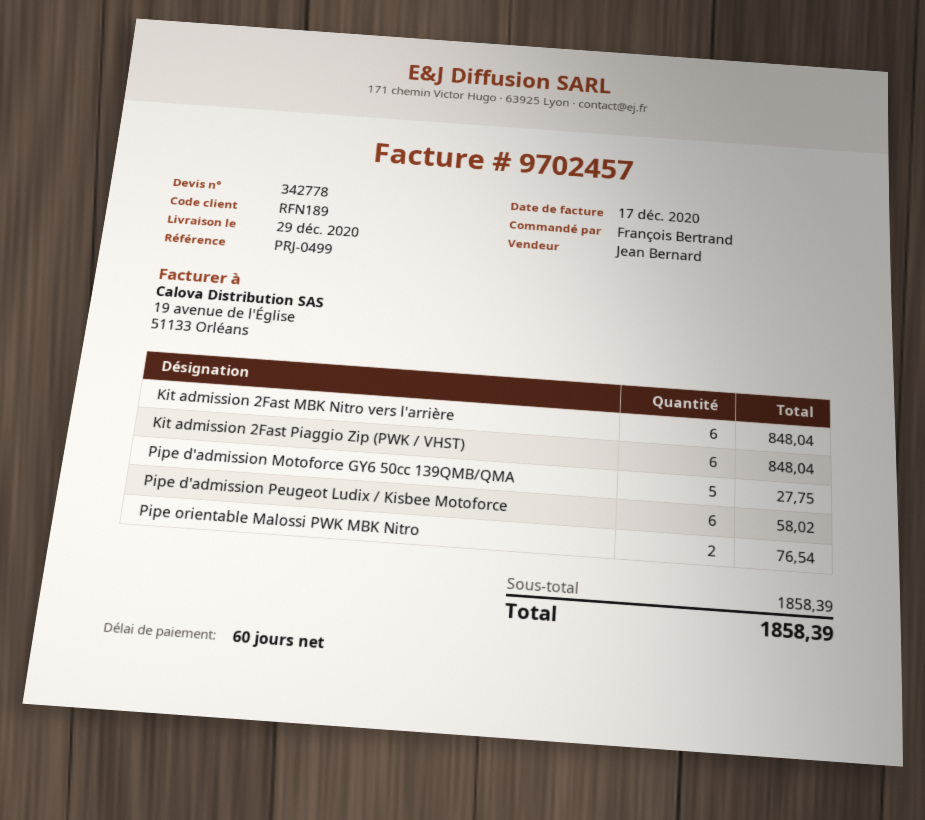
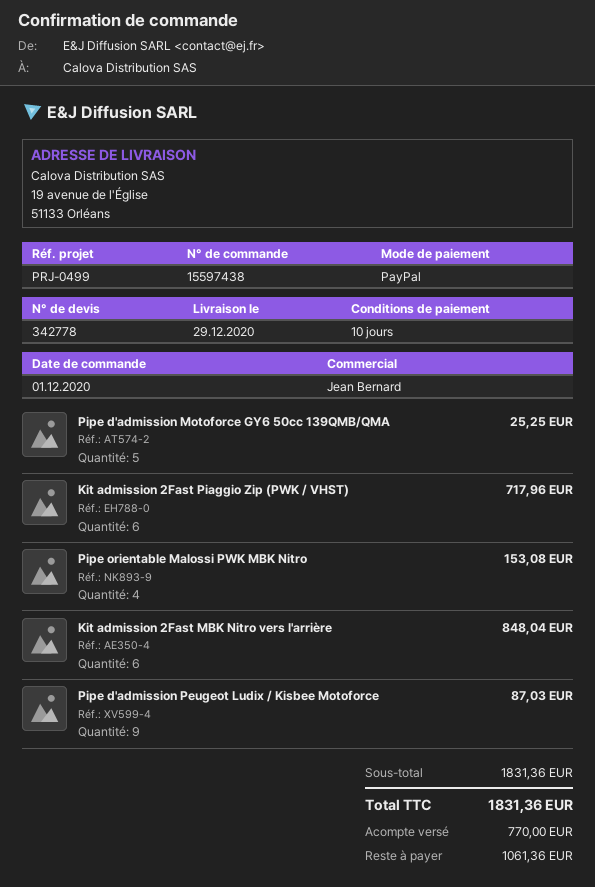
payment terms: 60 days -> 10 days
Kit admission 2Fast Piaggio Zip (PWK / VHST): 6 for 848.04 -> 6 for 717.96
Pipe d'admission Motoforce GY6 50cc 139QMB/QMA: 5 for 27.75 -> 5 for 25.25
Pipe d'admission Peugeot Ludix / Kisbee Motoforce: 6 for 58.02 -> 9 for 87.03
Pipe orientable Malossi PWK MBK Nitro: 2 for 76.54 -> 4 for 153.08
subtotal: 1858.39 -> 1831.36
total: 1858.39 -> 1831.36

